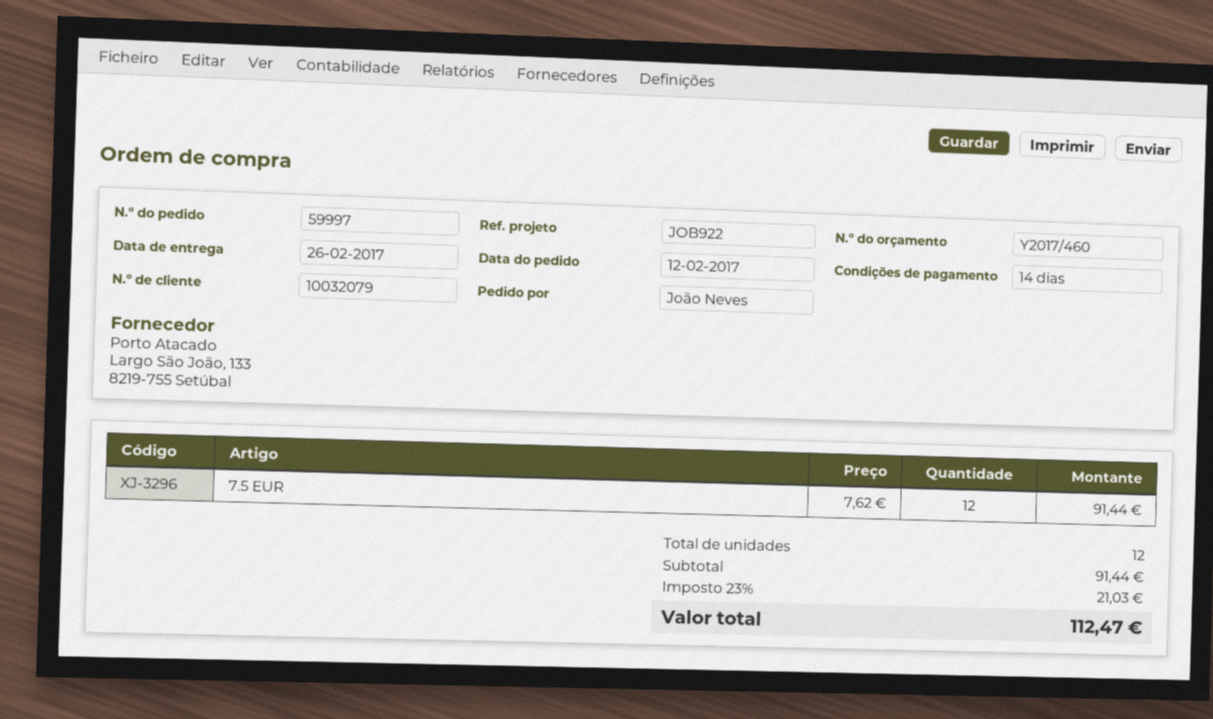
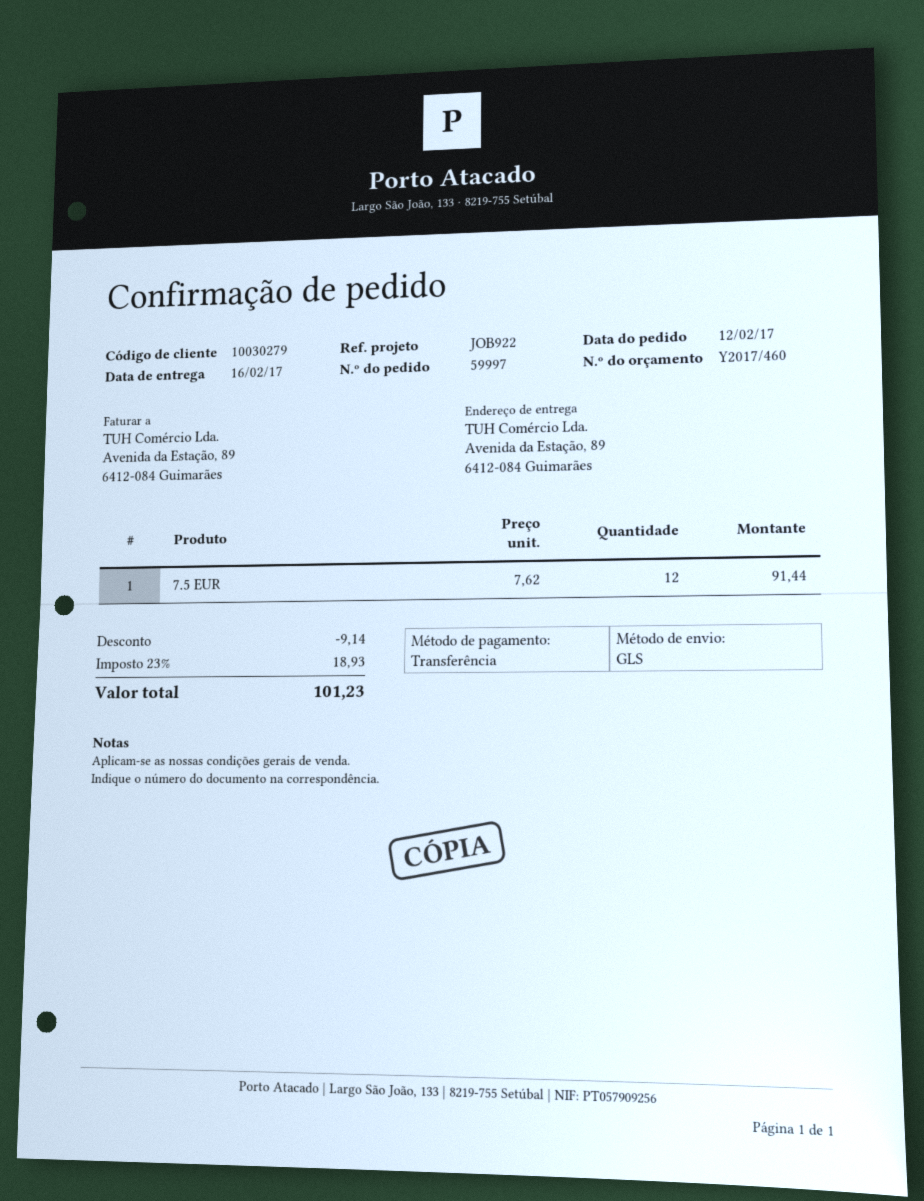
delivery date: 2017-02-26 -> 2017-02-16
customer number: 10032079 -> 10030279
discount: none -> 9.14
tax: 23% = 21.03 -> 23% = 18.93
total: 112.47 -> 101.23

